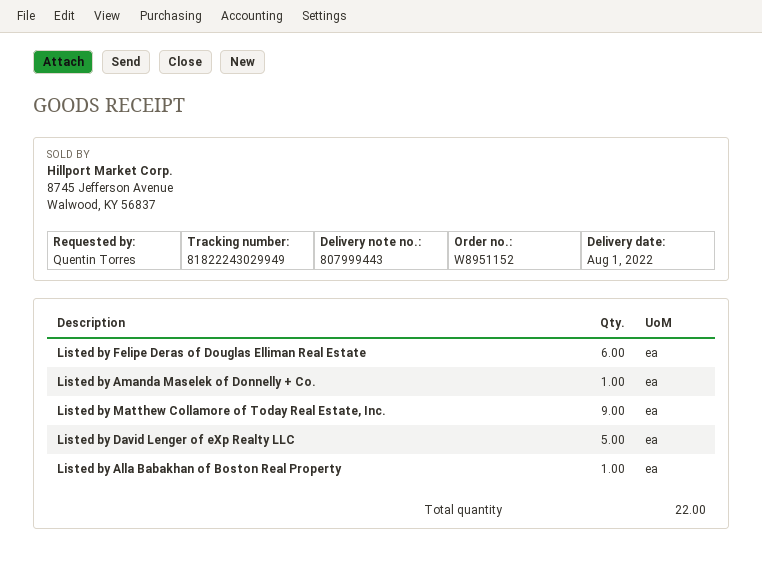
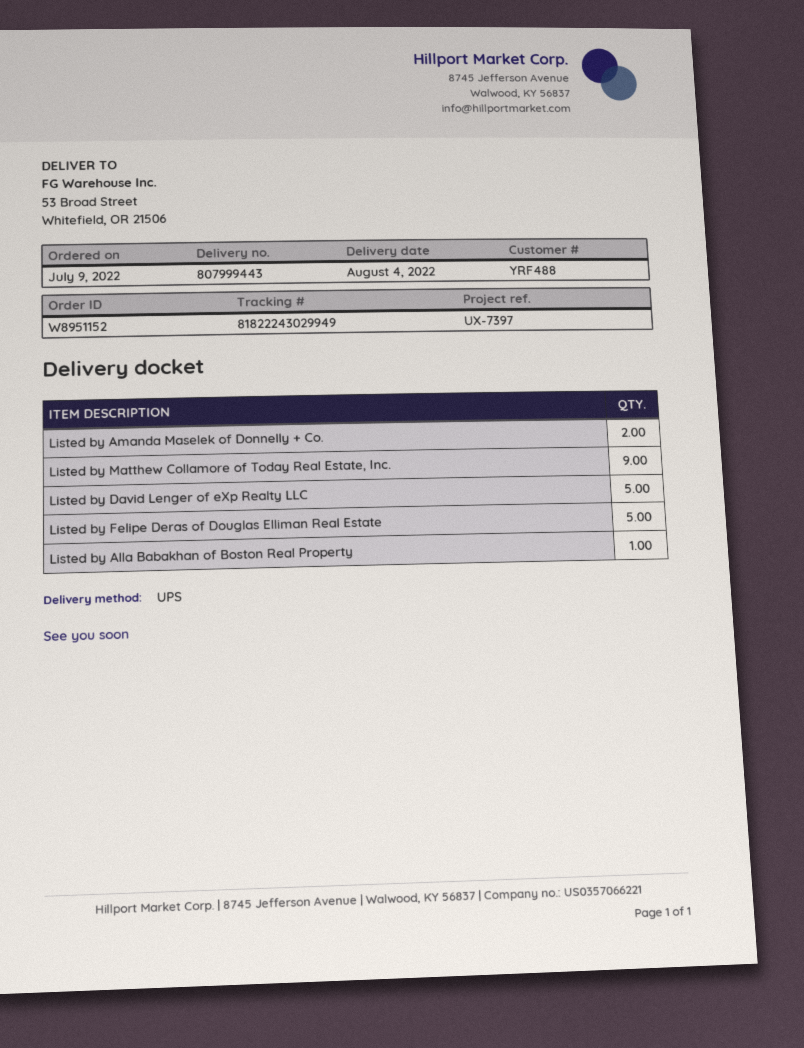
delivery date: 2022-08-01 -> 2022-08-04
Listed by Felipe Deras of Douglas Elliman Real Estate: 6 -> 5
Listed by Amanda Maselek of Donnelly + Co.: 1 -> 2

